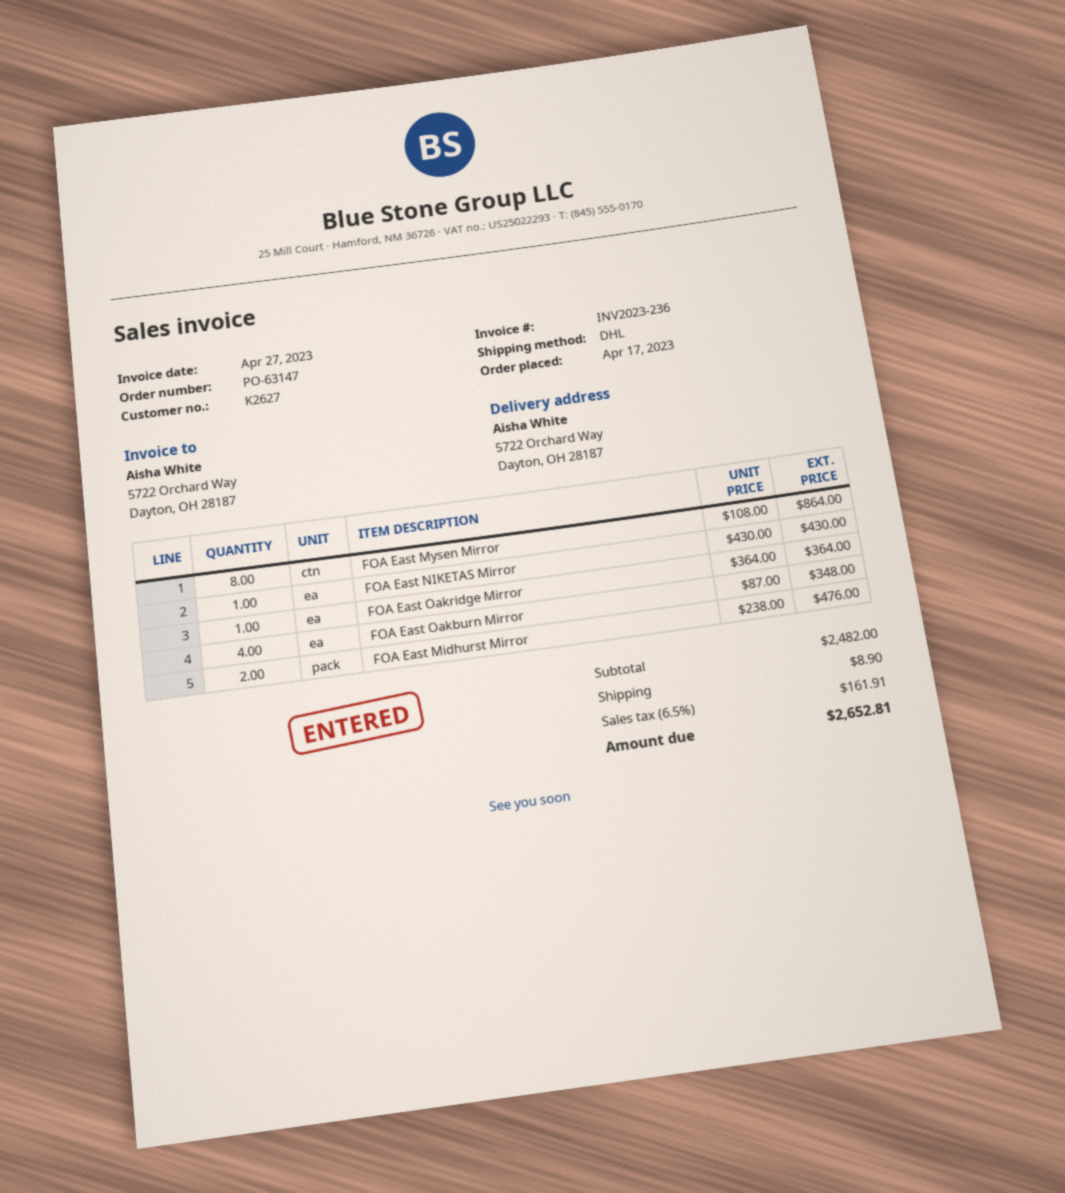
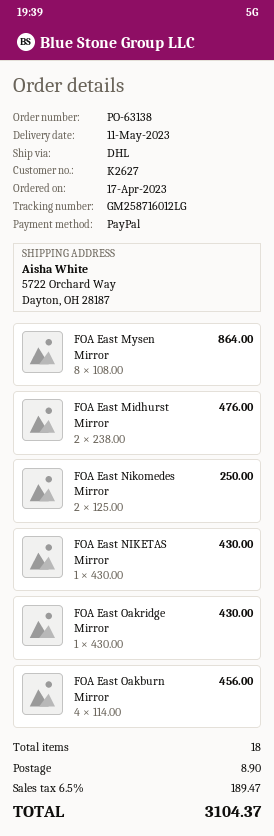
order number: PO-63147 -> PO-63138
FOA East Oakridge Mirror: 1 x 364.00 = 364.00 -> 1 x 430.00 = 430.00
FOA East Oakburn Mirror: 4 x 87.00 = 348.00 -> 4 x 114.00 = 456.00
FOA East Nikomedes Mirror: none -> 2 x 125.00 = 250.00
tax: 6.5% = 161.91 -> 6.5% = 189.47
total: 2652.81 -> 3104.37

